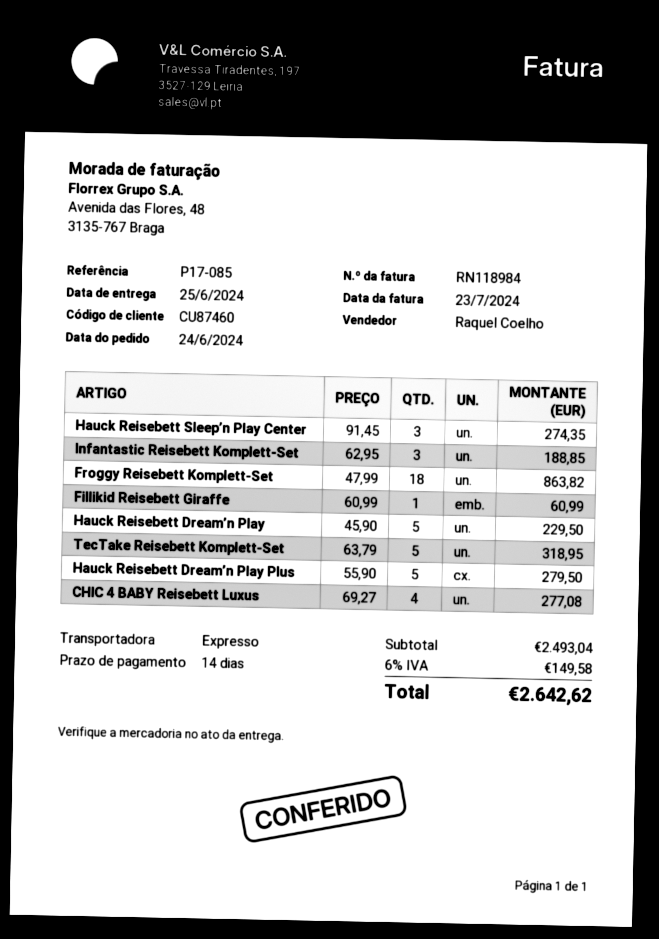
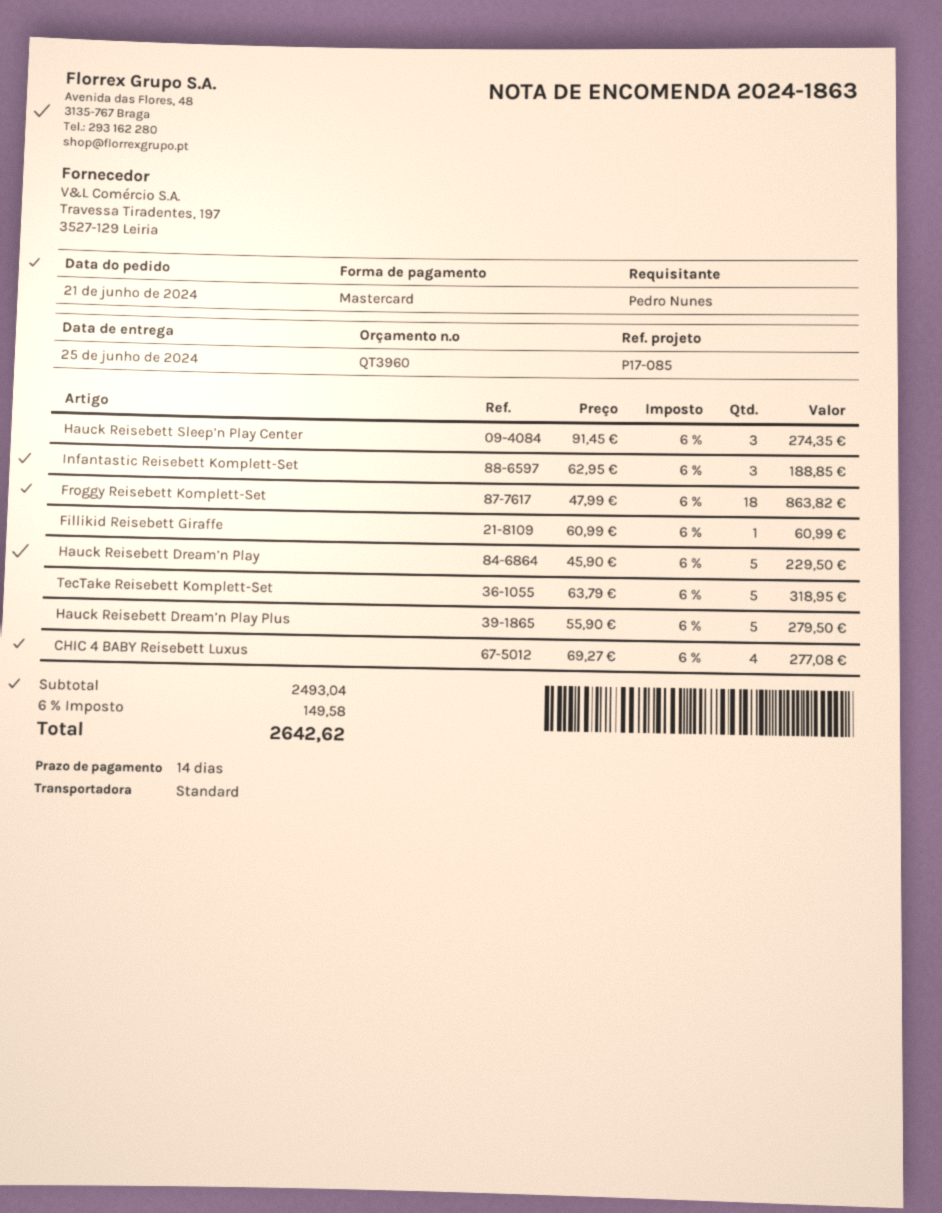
order date: 2024-06-24 -> 2024-06-21
shipping method: express -> standard

